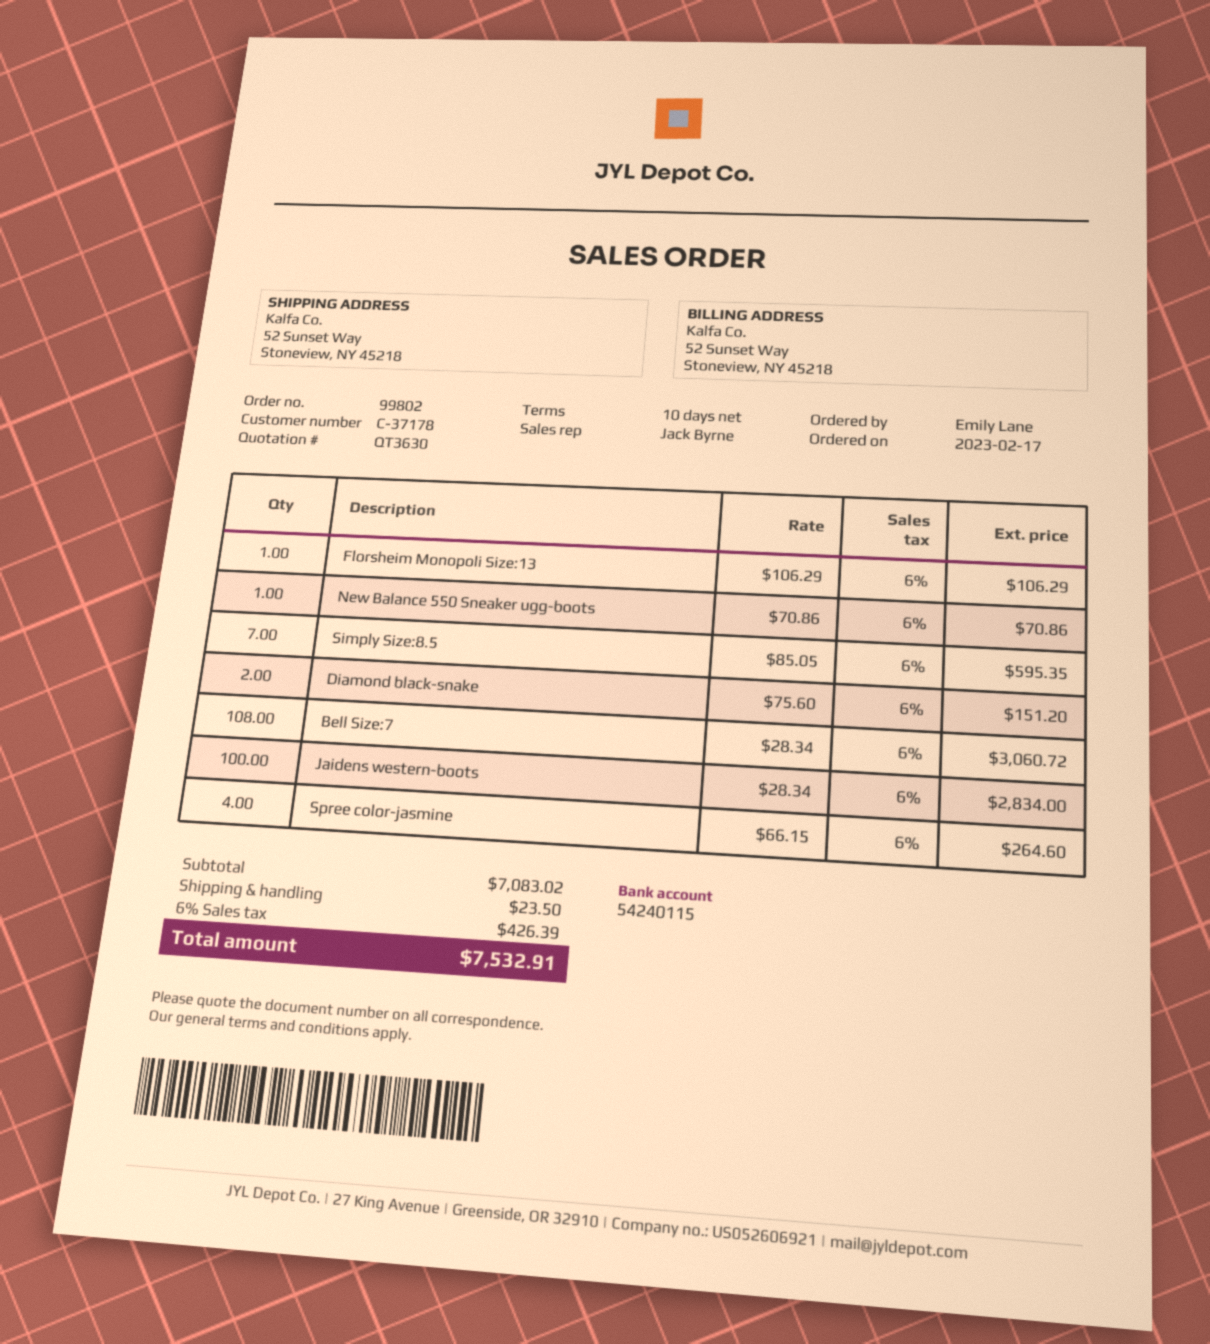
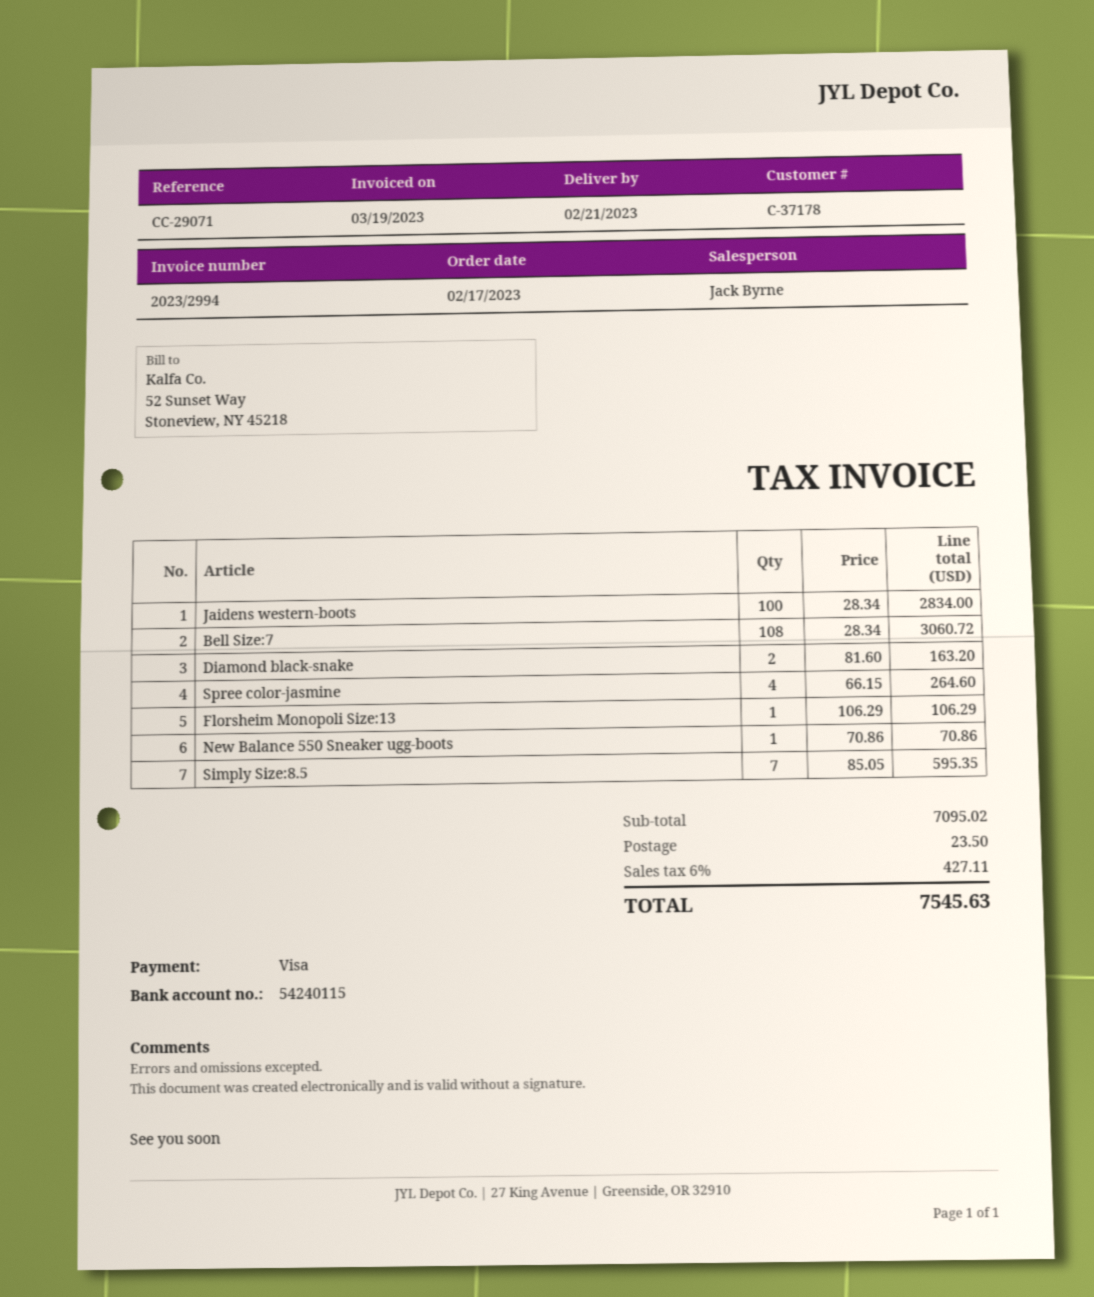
Diamond black-snake: 2 x 75.60 = 151.20 -> 2 x 81.60 = 163.20
subtotal: 7083.02 -> 7095.02
tax: 6% = 426.39 -> 6% = 427.11
total: 7532.91 -> 7545.63

